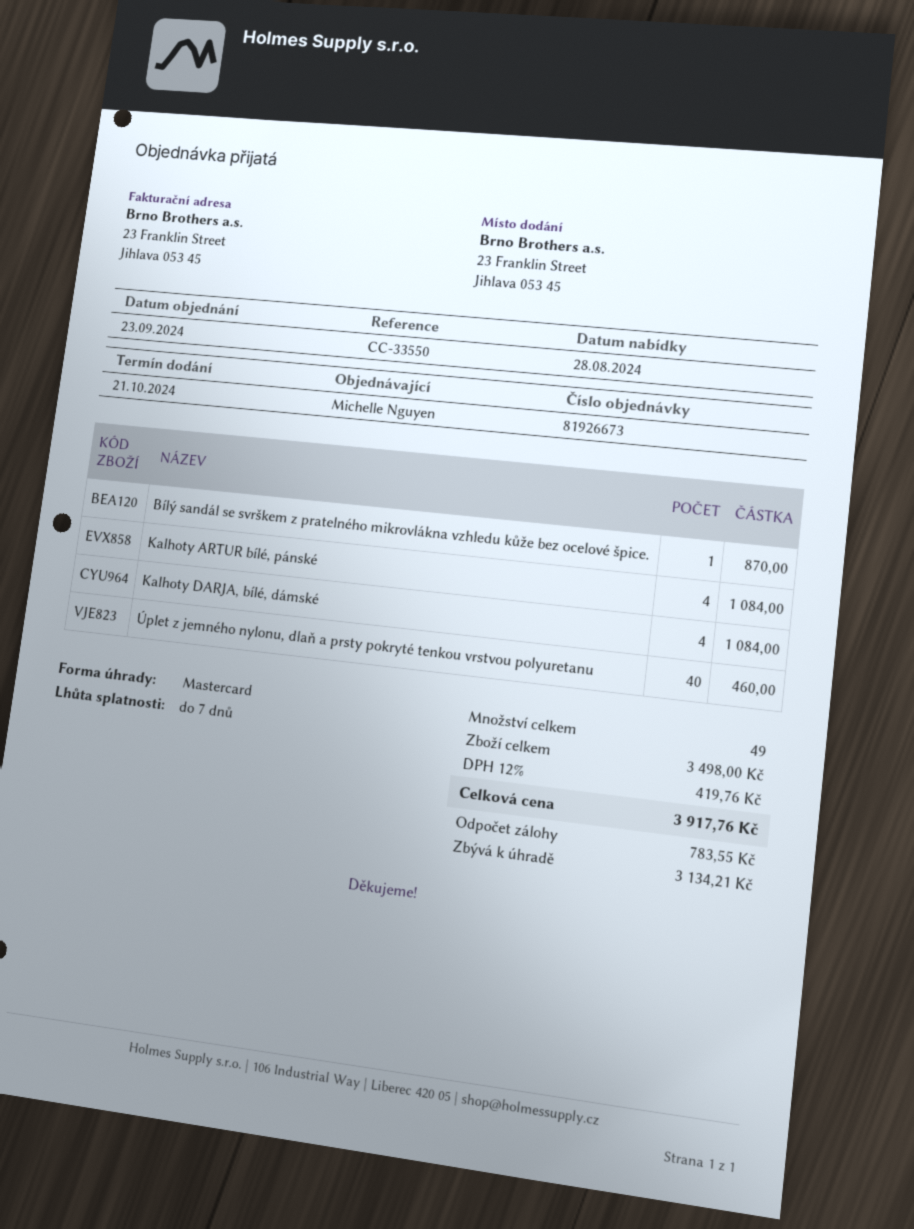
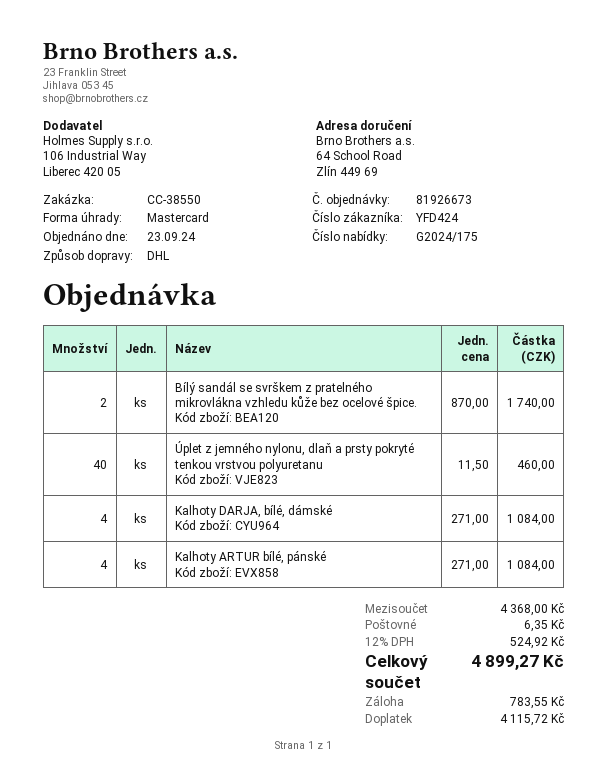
reference: CC-33550 -> CC-38550
ship to: 23 Franklin Street, Jihlava 053 45 -> 64 School Road, Zlín 449 69
Bílý sandál se svrškem z pratelného mikrovlákna vzhledu kůže bez ocelové špice.: 1 for 870.00 -> 2 for 1740.00
subtotal: 3498.00 -> 4368.00
shipping: none -> 6.35
tax: 12% = 419.76 -> 12% = 524.92
total: 3917.76 -> 4899.27
balance: 3134.21 -> 4115.72

